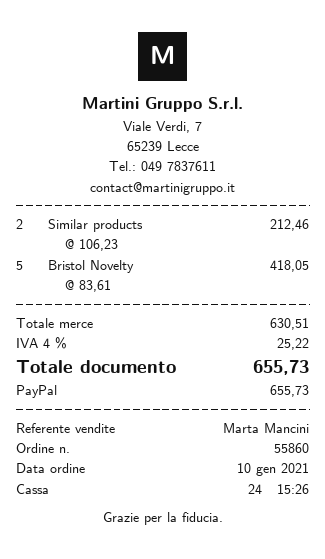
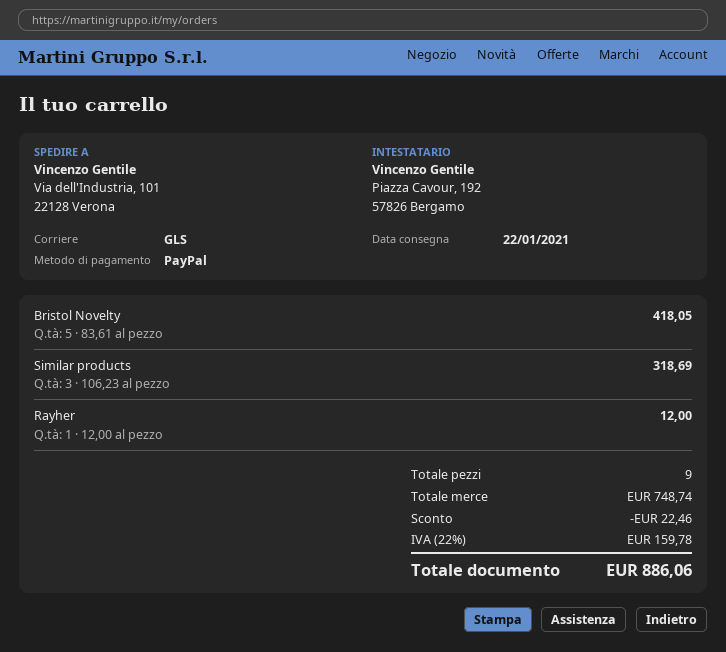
Similar products: 2 x 106.23 = 212.46 -> 3 x 106.23 = 318.69
Rayher: none -> 1 x 12.00 = 12.00
subtotal: 630.51 -> 748.74
discount: none -> 22.46
tax: 4% = 25.22 -> 22% = 159.78
total: 655.73 -> 886.06

